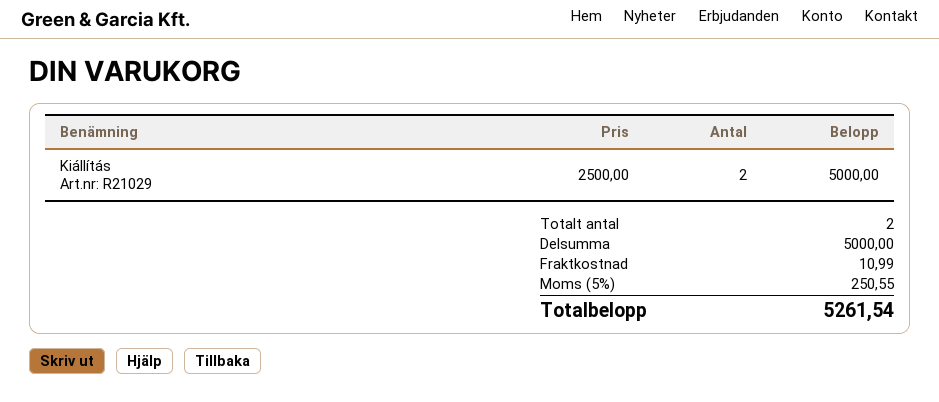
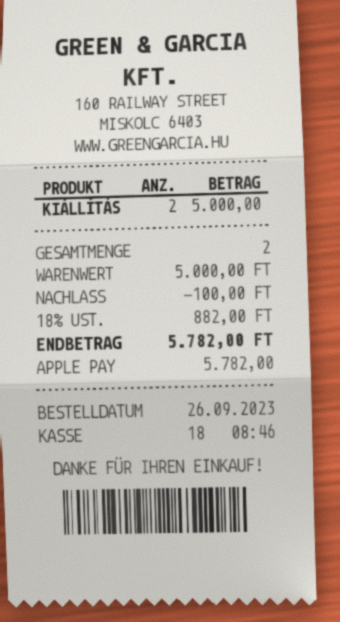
discount: none -> 100.00
shipping: 10.99 -> none
tax: 5% = 250.55 -> 18% = 882.00
total: 5261.54 -> 5782.00

